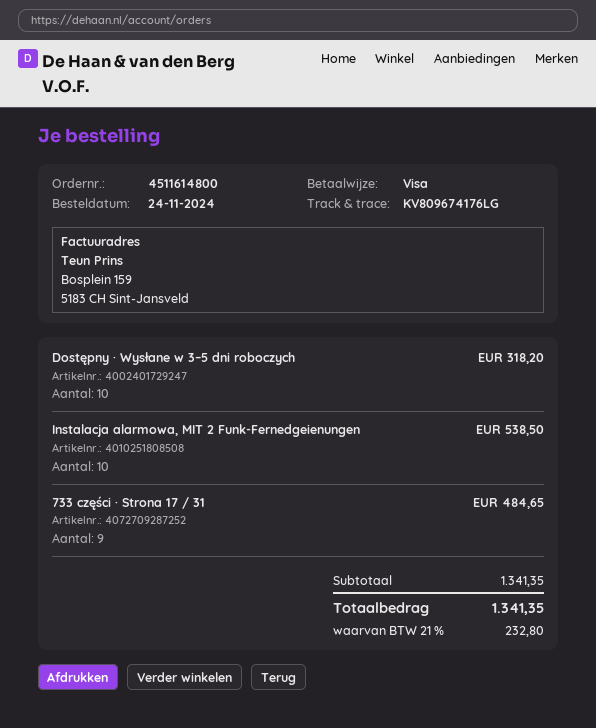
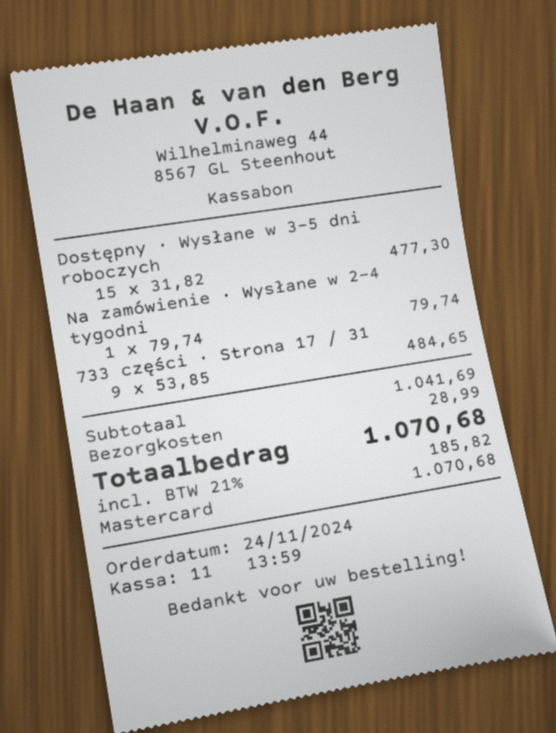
payment method: Visa -> Mastercard
Dostępny · Wysłane w 3–5 dni roboczych: 10 for 318.20 -> 15 for 477.30
Instalacja alarmowa, MIT 2 Funk-Fernedgeienungen: 10 for 538.50 -> none
Na zamówienie · Wysłane w 2–4 tygodni: none -> 1 for 79.74
subtotal: 1341.35 -> 1041.69
shipping: none -> 28.99
tax: 21% = 232.80 -> 21% = 185.82
total: 1341.35 -> 1070.68

